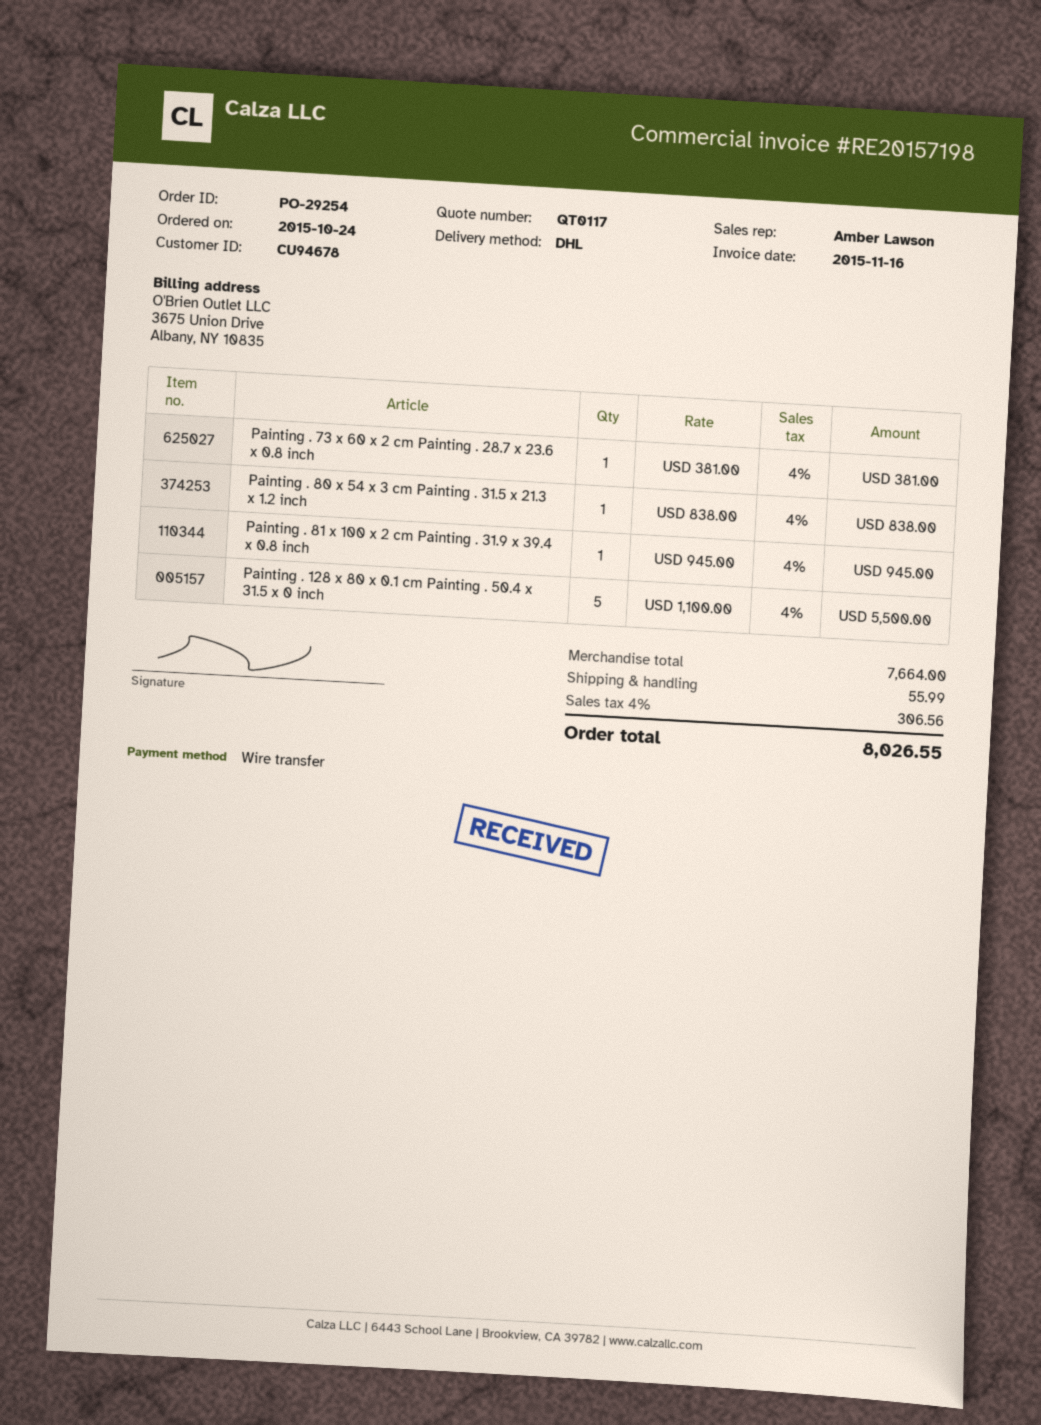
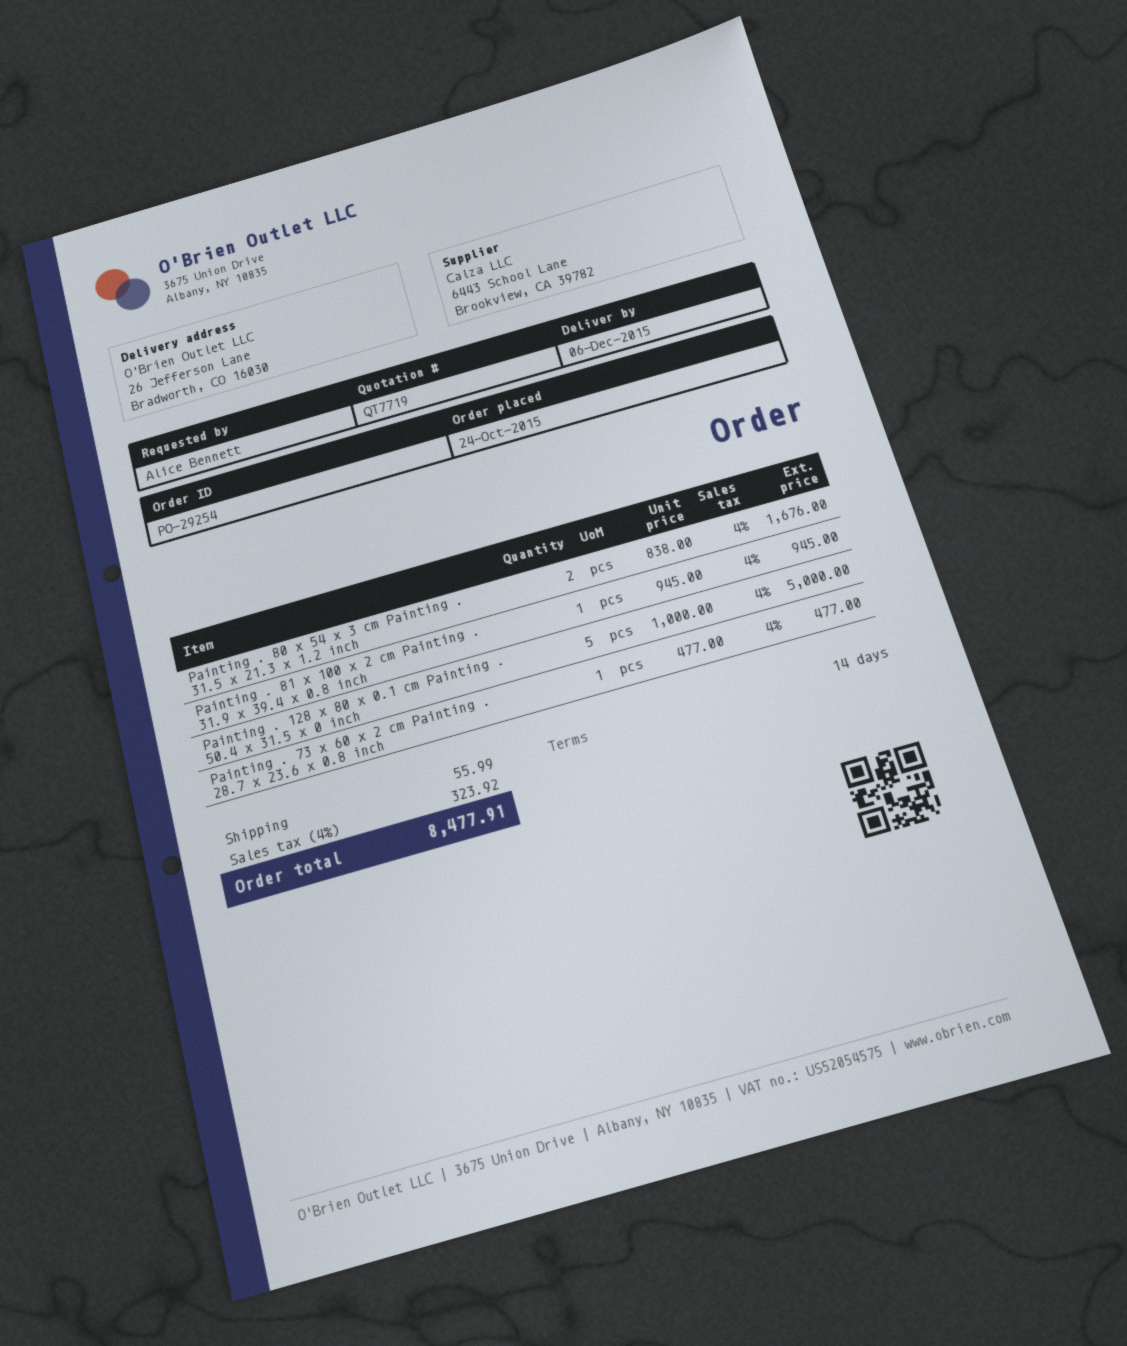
quote number: QT0117 -> QT7719
Painting . 73 x 60 x 2 cm Painting . 28.7 x 23.6 x 0.8 inch: 1 x 381.00 = 381.00 -> 1 x 477.00 = 477.00
Painting . 80 x 54 x 3 cm Painting . 31.5 x 21.3 x 1.2 inch: 1 x 838.00 = 838.00 -> 2 x 838.00 = 1676.00
Painting . 128 x 80 x 0.1 cm Painting . 50.4 x 31.5 x 0 inch: 5 x 1100.00 = 5500.00 -> 5 x 1000.00 = 5000.00
tax: 4% = 306.56 -> 4% = 323.92
total: 8026.55 -> 8477.91

